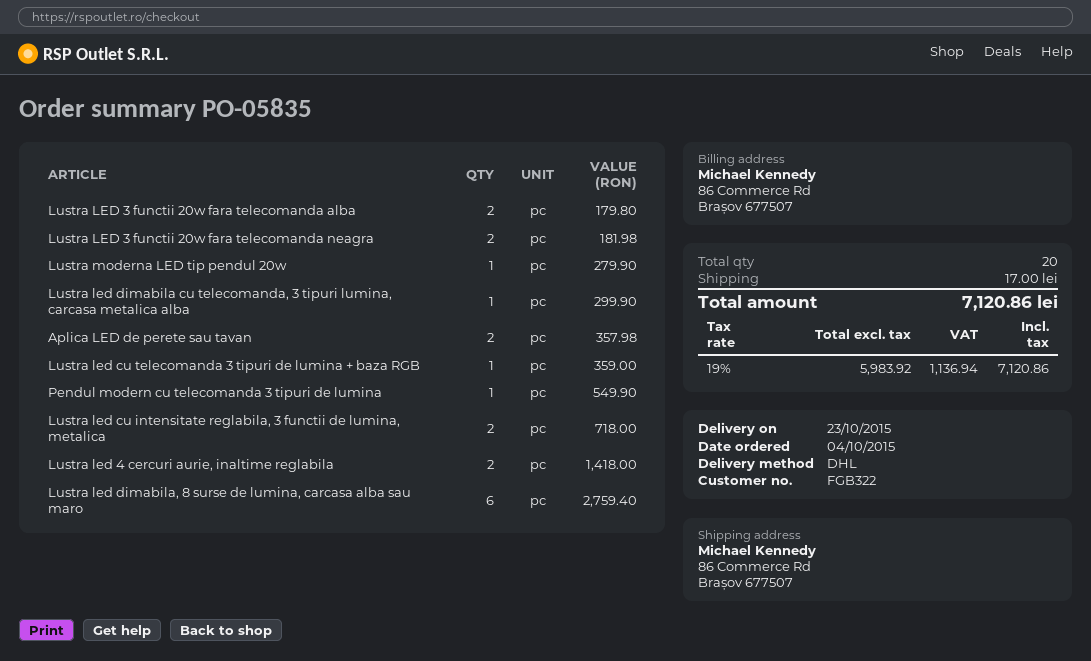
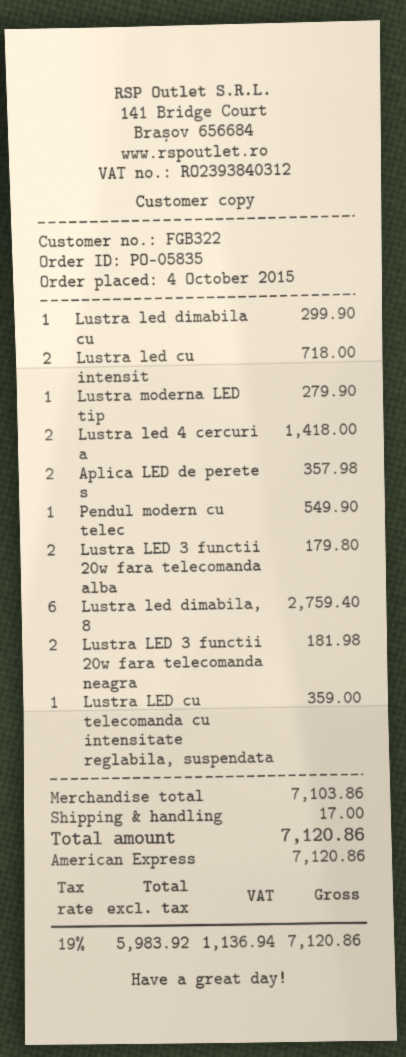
Lustra led cu telecomanda 3 tipuri de lumina + baza RGB: 1 for 359.00 -> none
Lustra LED cu telecomanda cu intensitate reglabila, suspendata: none -> 1 for 359.00

